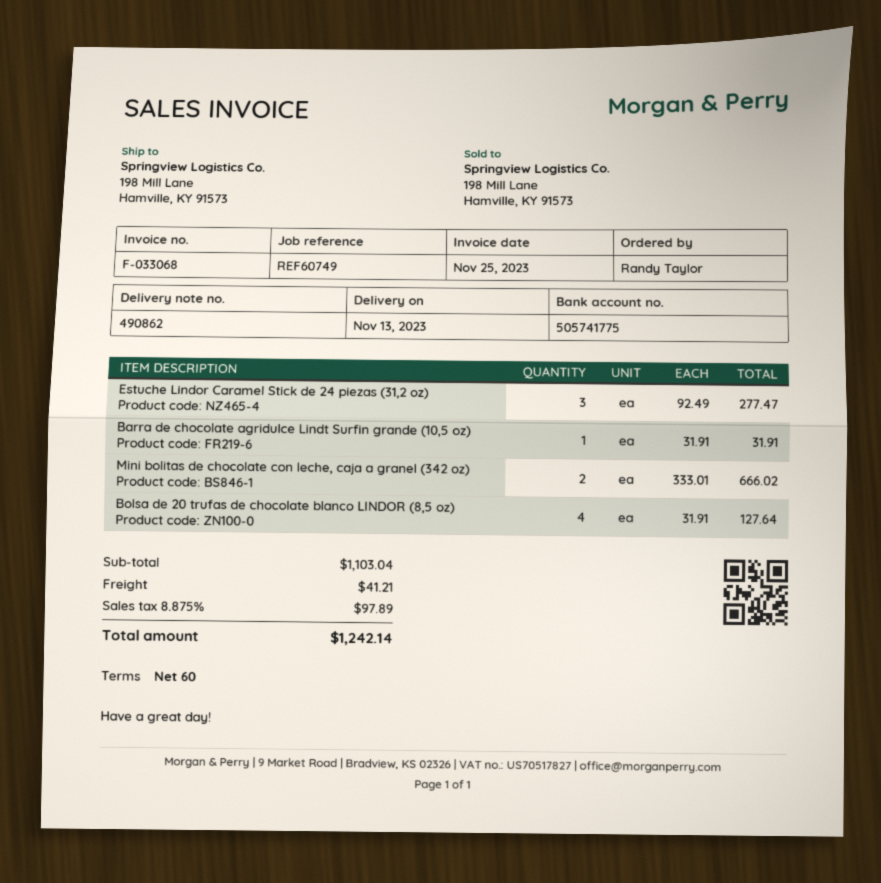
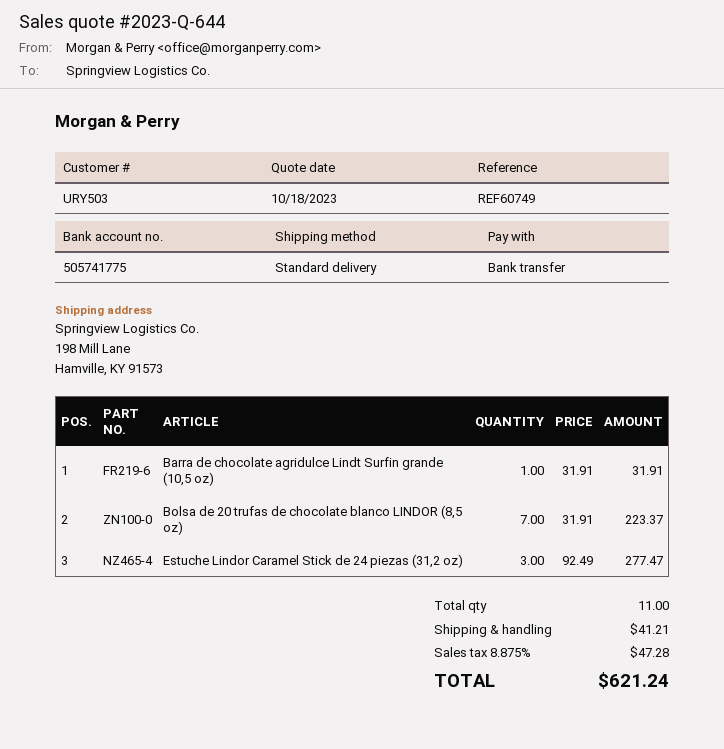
Mini bolitas de chocolate con leche, caja a granel (342 oz): 2 x 333.01 = 666.02 -> none
Bolsa de 20 trufas de chocolate blanco LINDOR (8,5 oz): 4 x 31.91 = 127.64 -> 7 x 31.91 = 223.37
tax: 8.875% = 97.89 -> 8.875% = 47.28
total: 1242.14 -> 621.24

